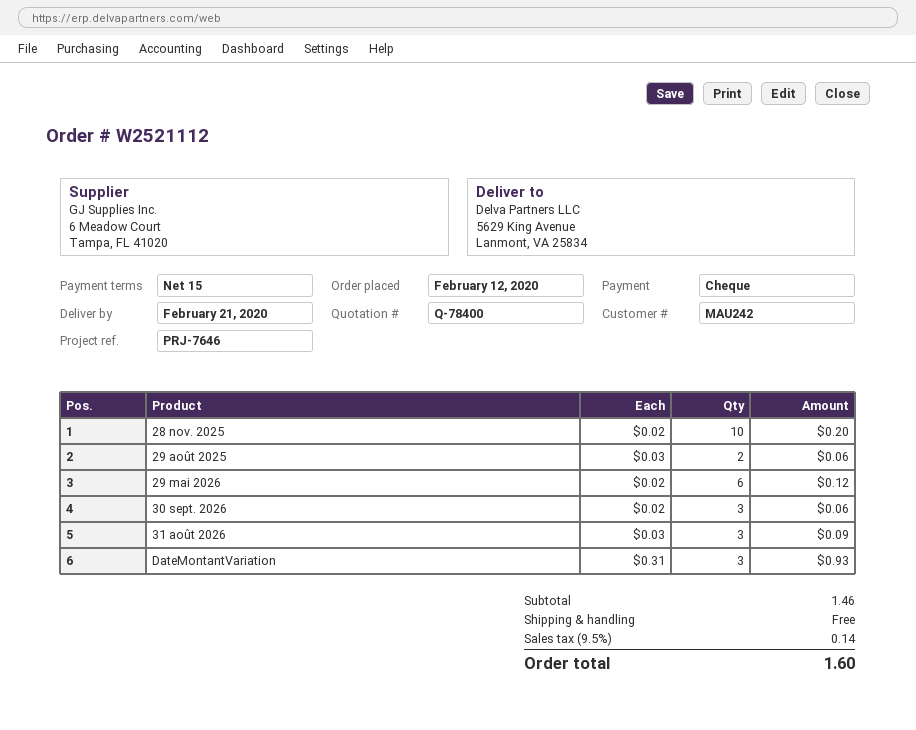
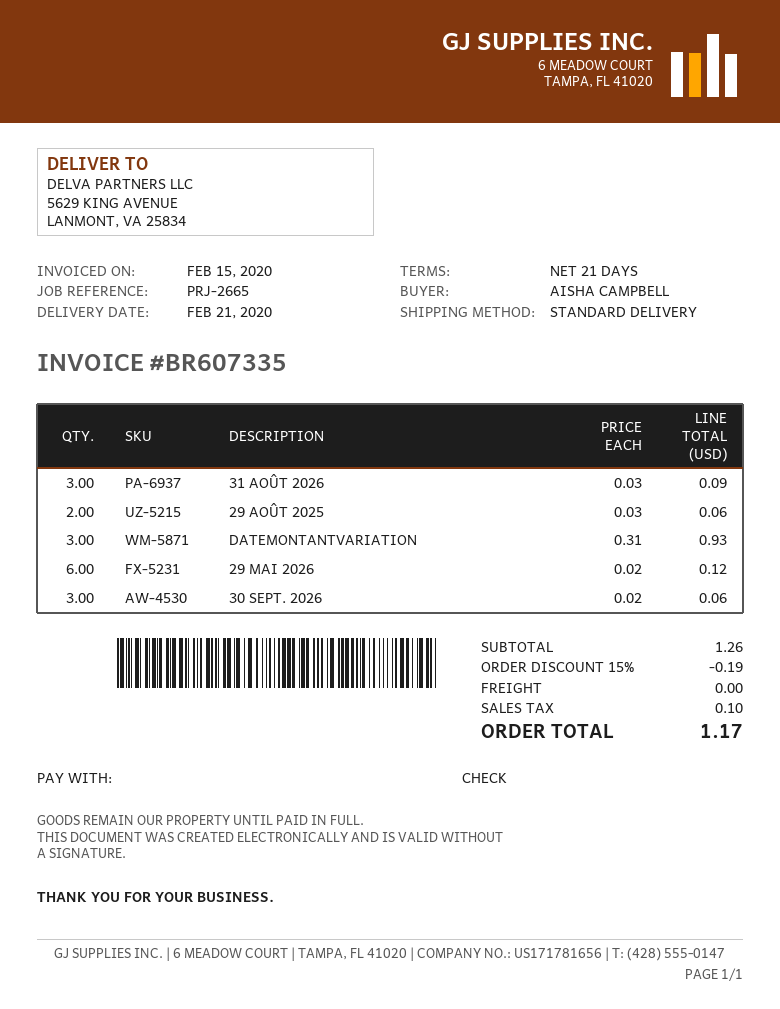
payment terms: 15 days -> 21 days
reference: PRJ-7646 -> PRJ-2665
28 nov. 2025: 10 x 0.02 = 0.20 -> none
subtotal: 1.46 -> 1.26
discount: none -> 15% = 0.19
tax: 0.14 -> 0.10
total: 1.60 -> 1.17

